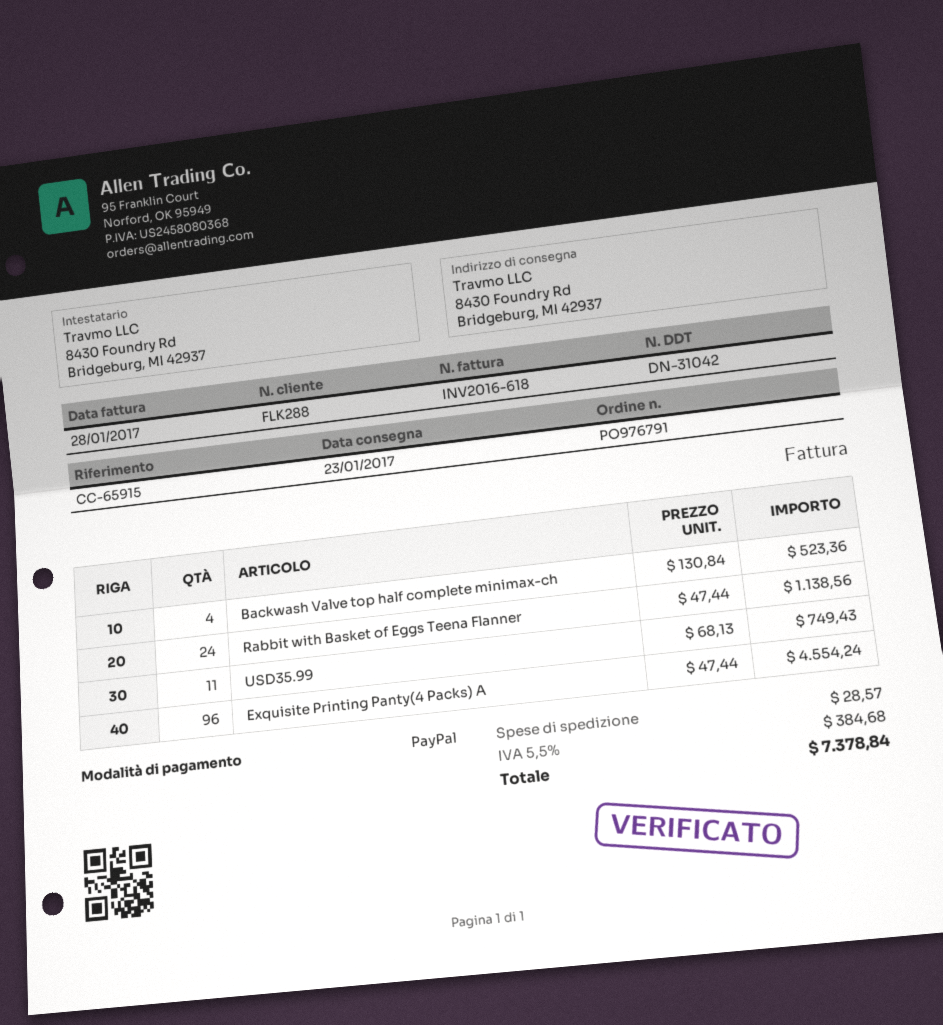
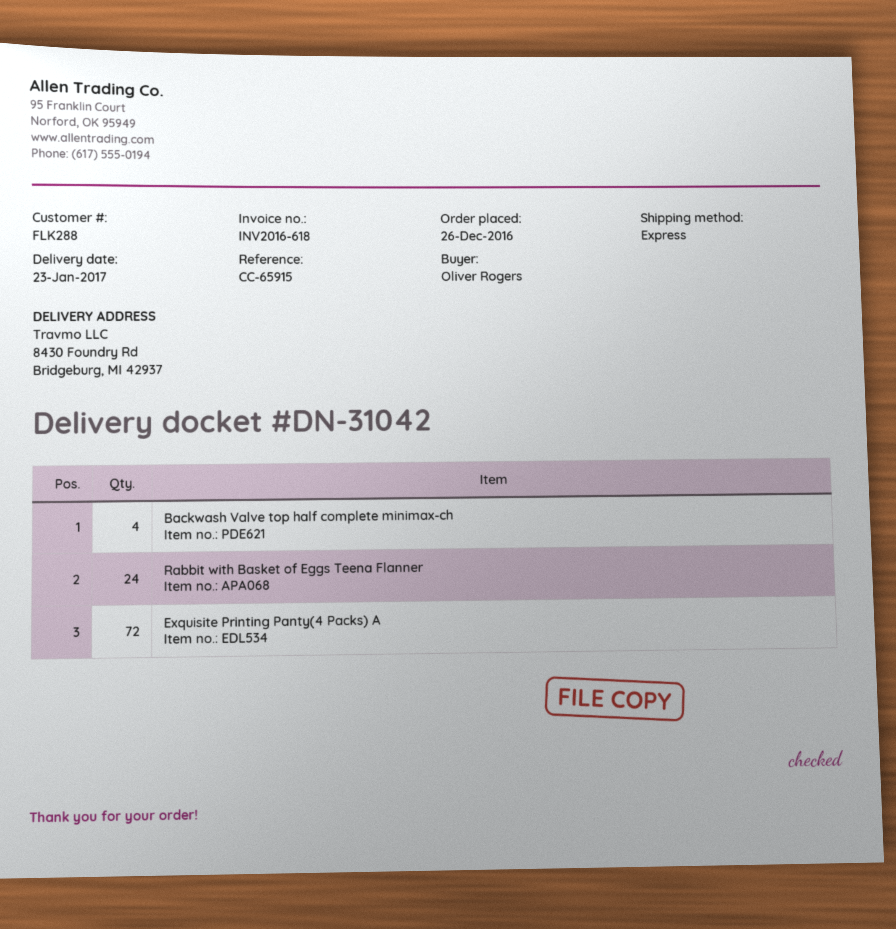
USD35.99: 11 -> none
Exquisite Printing Panty(4 Packs) A: 96 -> 72

